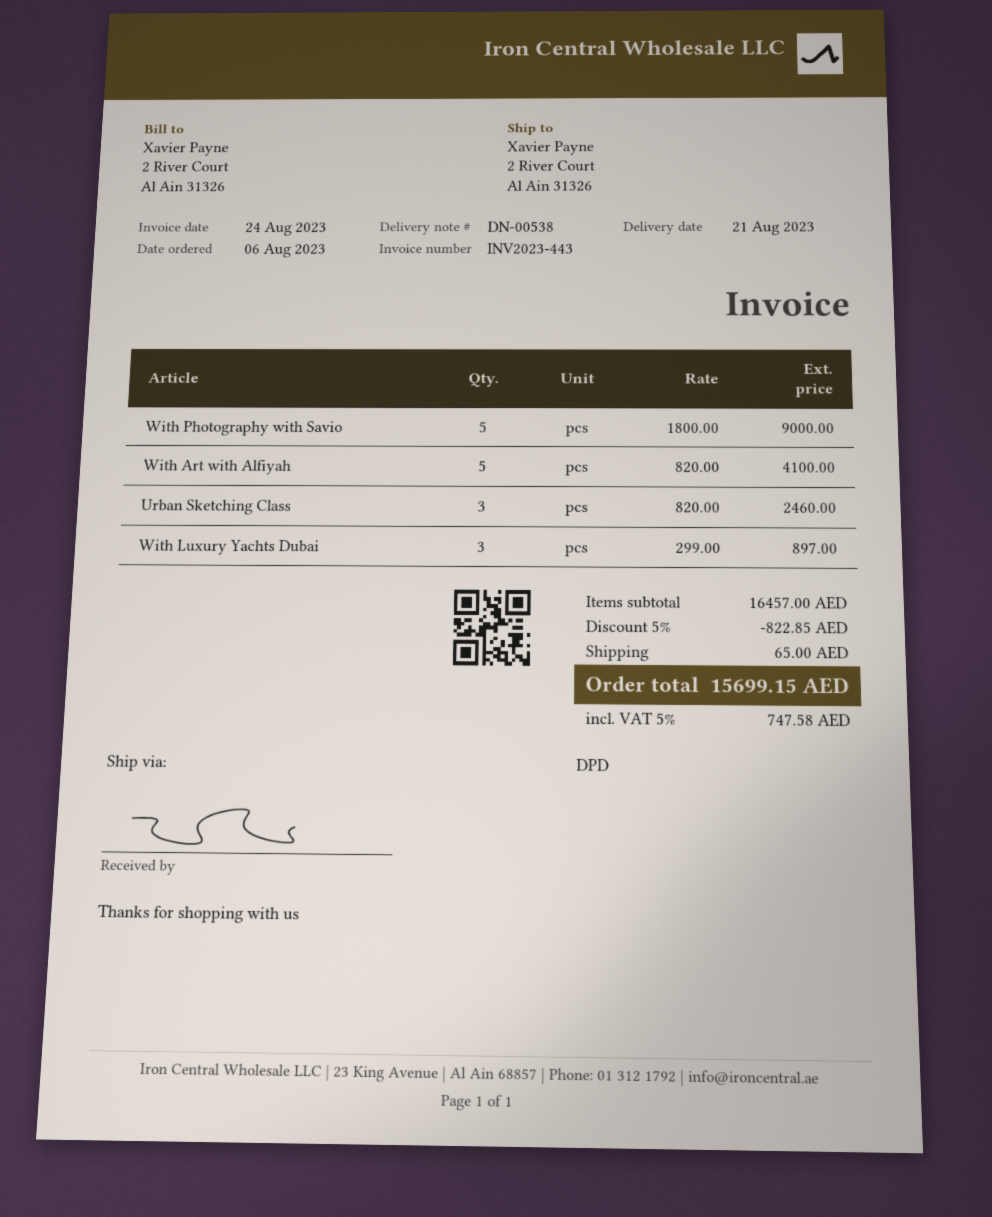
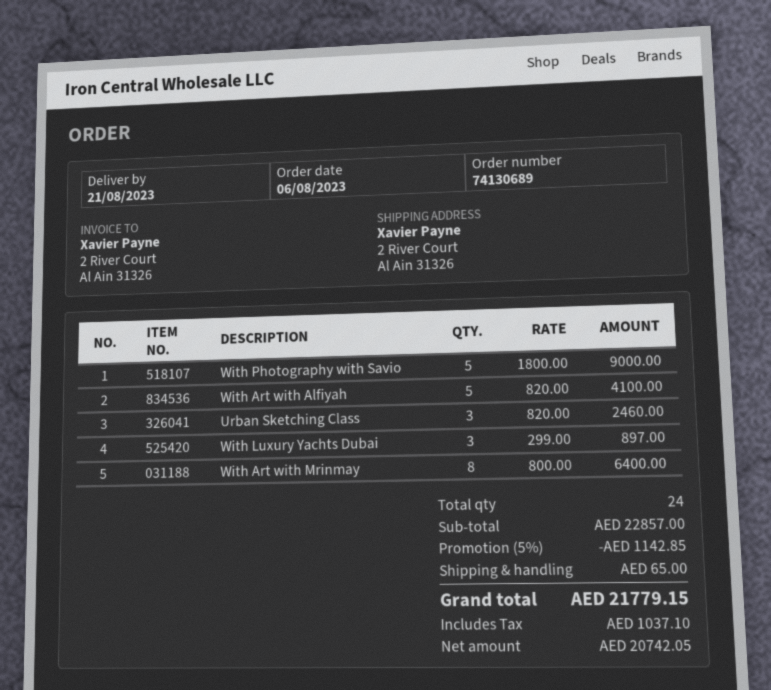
With Art with Mrinmay: none -> 8 x 800.00 = 6400.00
subtotal: 16457.00 -> 22857.00
discount: 5% = 822.85 -> 5% = 1142.85
tax: 747.58 -> 1037.10
total: 15699.15 -> 21779.15

